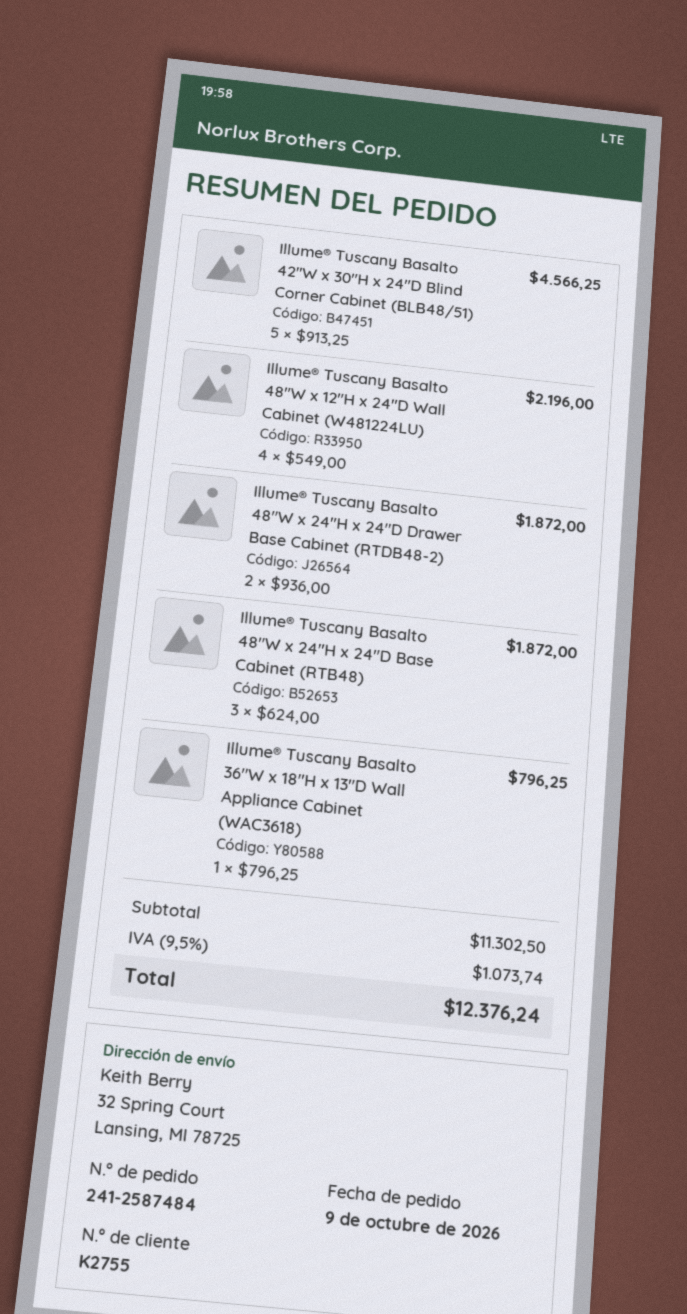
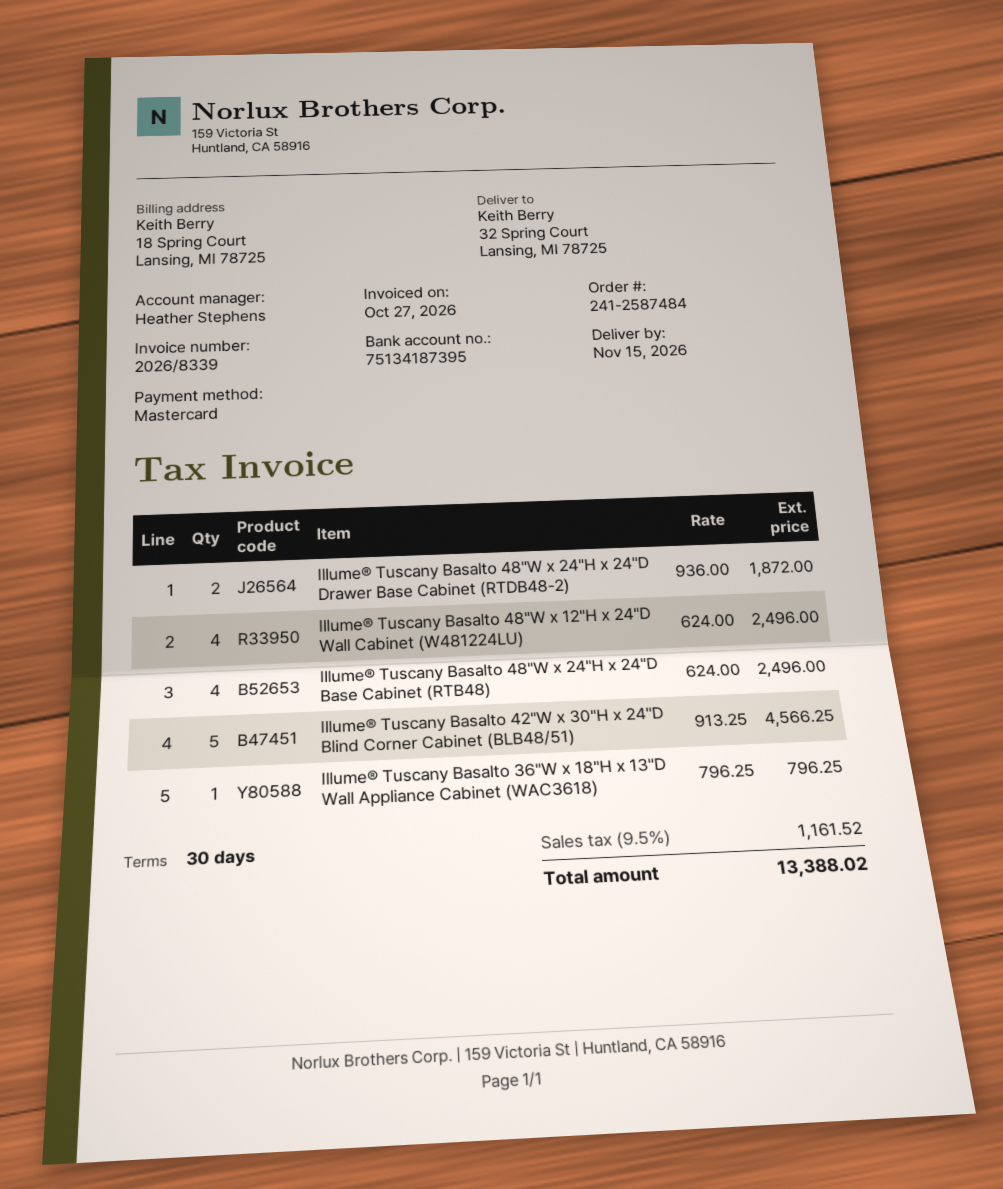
Illume® Tuscany Basalto 48"W x 12"H x 24"D Wall Cabinet (W481224LU): 4 x 549.00 = 2196.00 -> 4 x 624.00 = 2496.00
Illume® Tuscany Basalto 48"W x 24"H x 24"D Base Cabinet (RTB48): 3 x 624.00 = 1872.00 -> 4 x 624.00 = 2496.00
tax: 9.5% = 1073.74 -> 9.5% = 1161.52
total: 12376.24 -> 13388.02

